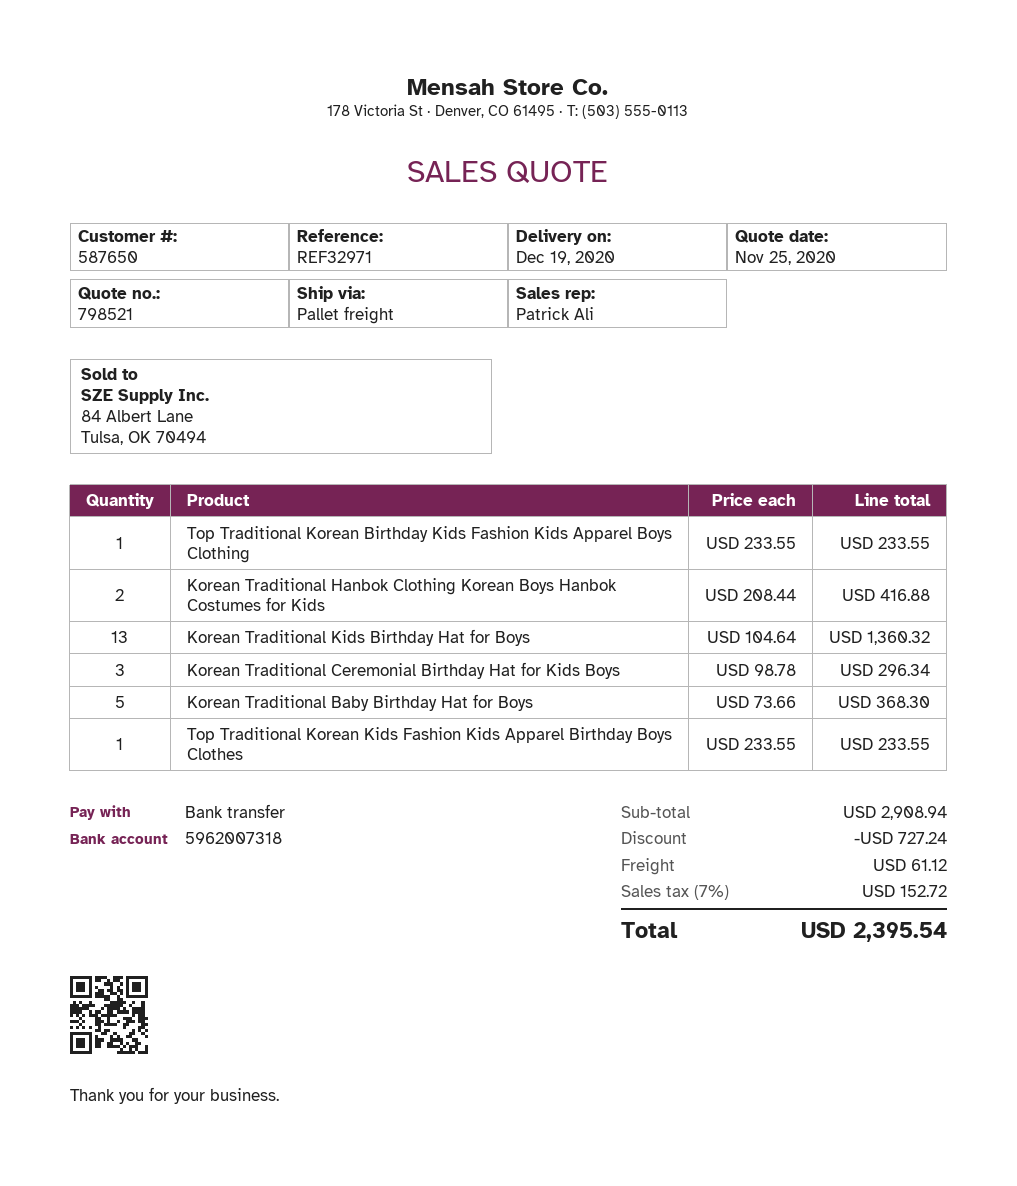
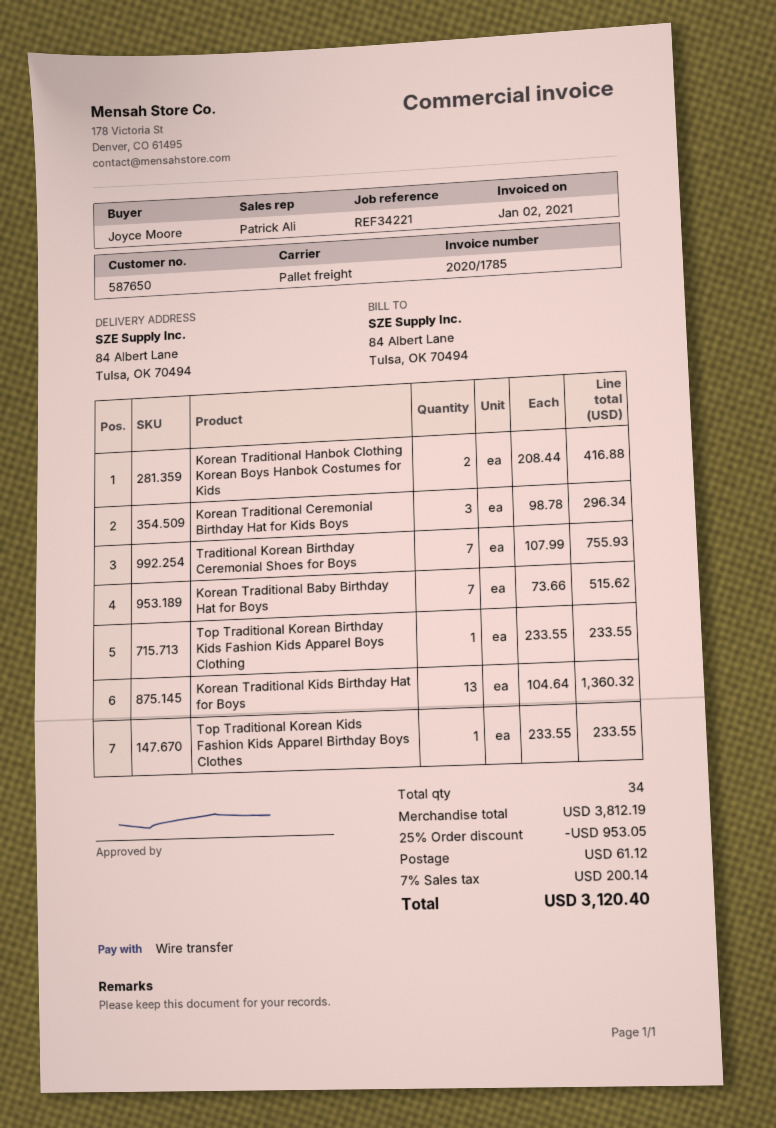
reference: REF32971 -> REF34221
Korean Traditional Baby Birthday Hat for Boys: 5 x 73.66 = 368.30 -> 7 x 73.66 = 515.62
Traditional Korean Birthday Ceremonial Shoes for Boys: none -> 7 x 107.99 = 755.93
subtotal: 2908.94 -> 3812.19
discount: 727.24 -> 953.05
tax: 7% = 152.72 -> 7% = 200.14
total: 2395.54 -> 3120.40

